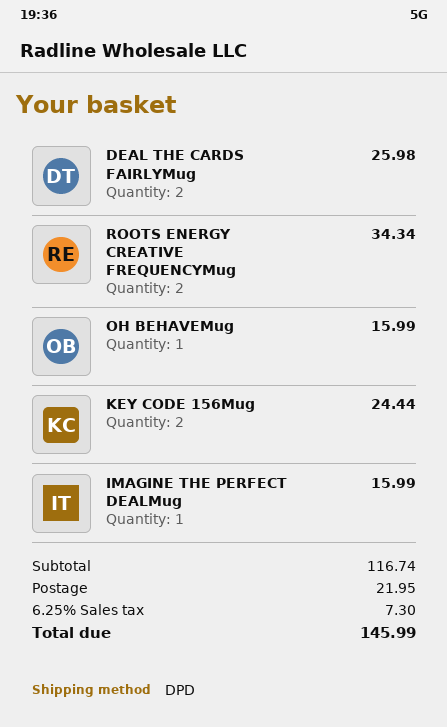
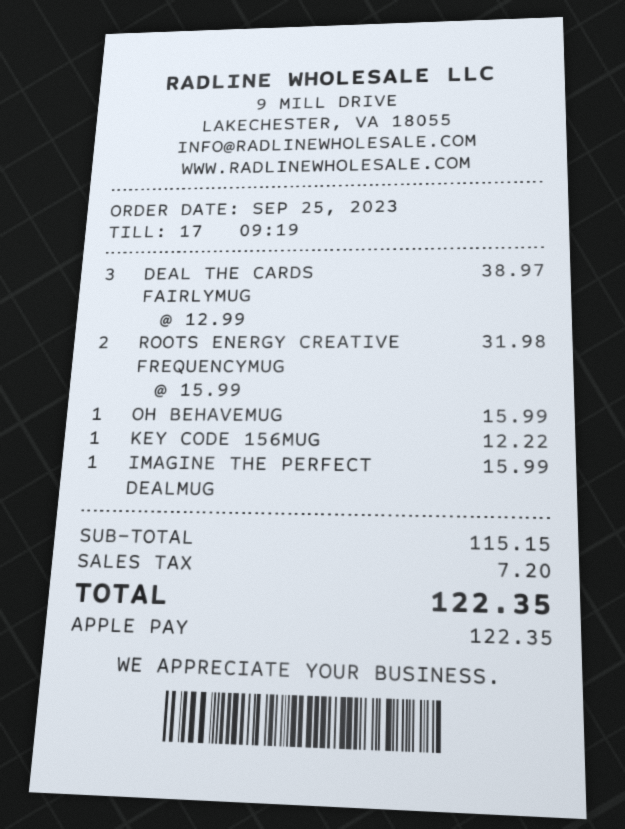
DEAL THE CARDS FAIRLYMug: 2 for 25.98 -> 3 for 38.97
ROOTS ENERGY CREATIVE FREQUENCYMug: 2 for 34.34 -> 2 for 31.98
KEY CODE 156Mug: 2 for 24.44 -> 1 for 12.22
subtotal: 116.74 -> 115.15
shipping: 21.95 -> none
tax: 7.30 -> 7.20
total: 145.99 -> 122.35

